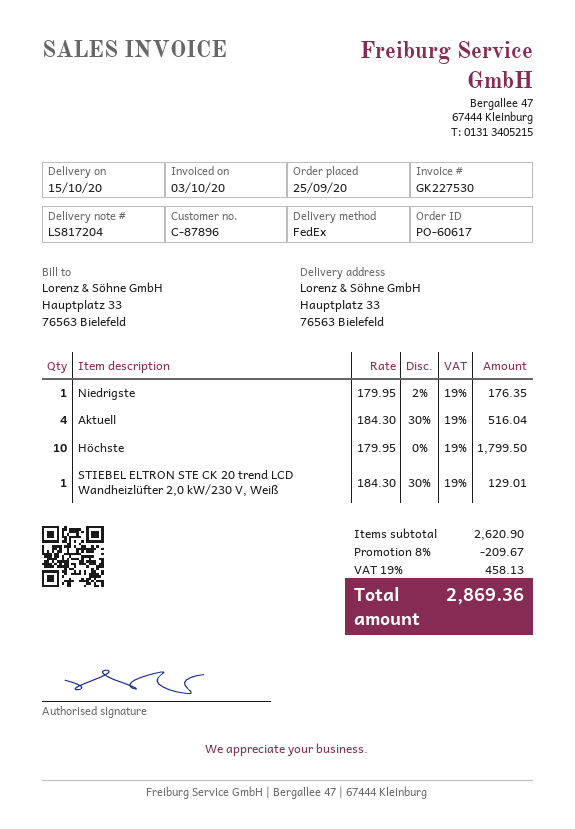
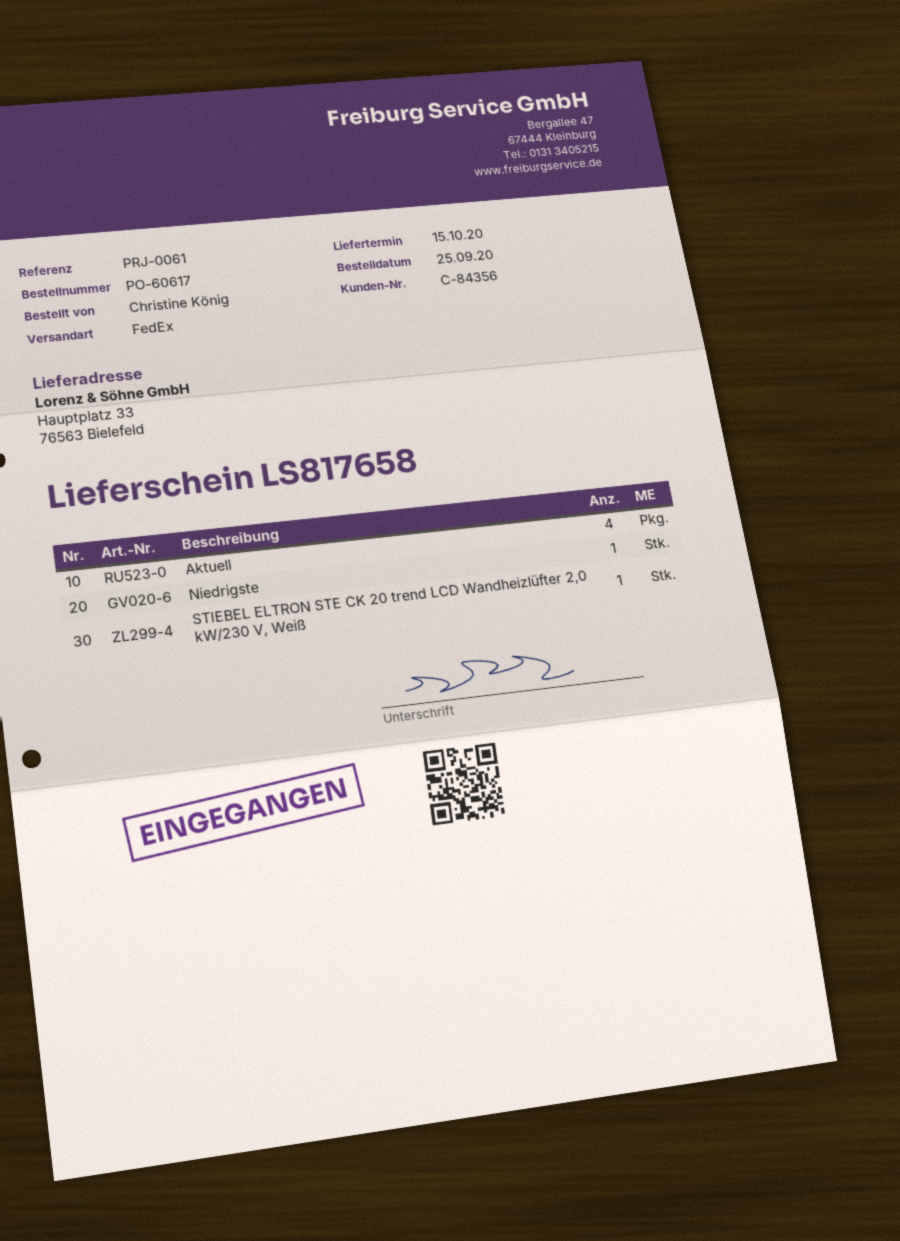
delivery note number: LS817204 -> LS817658
customer number: C-87896 -> C-84356
Höchste: 10 -> none

